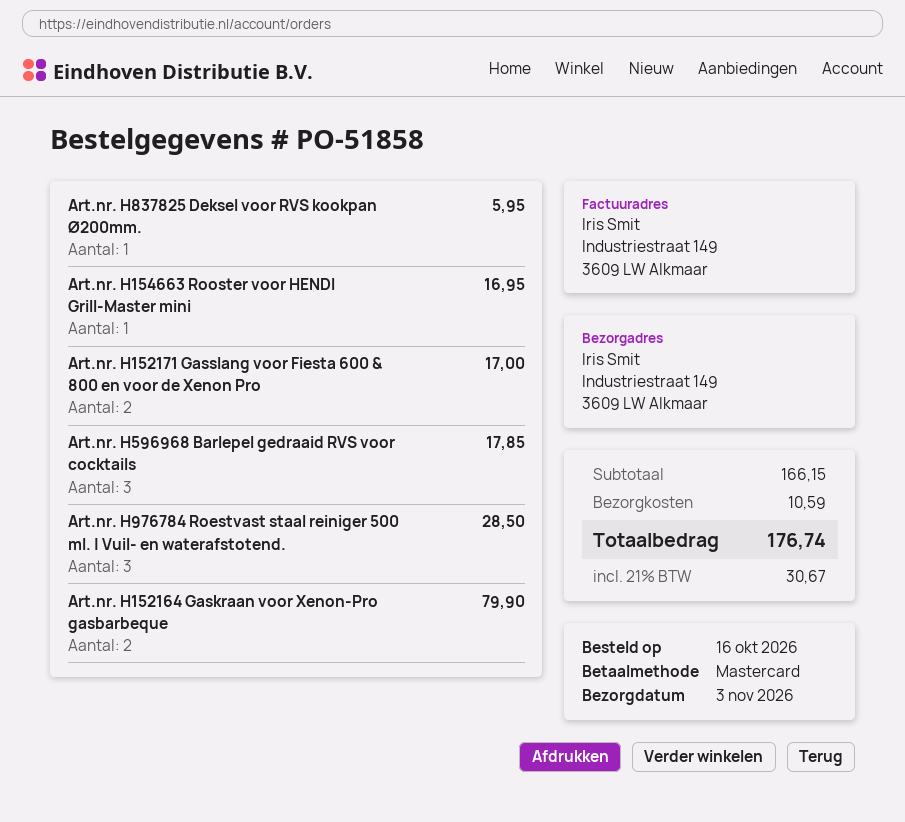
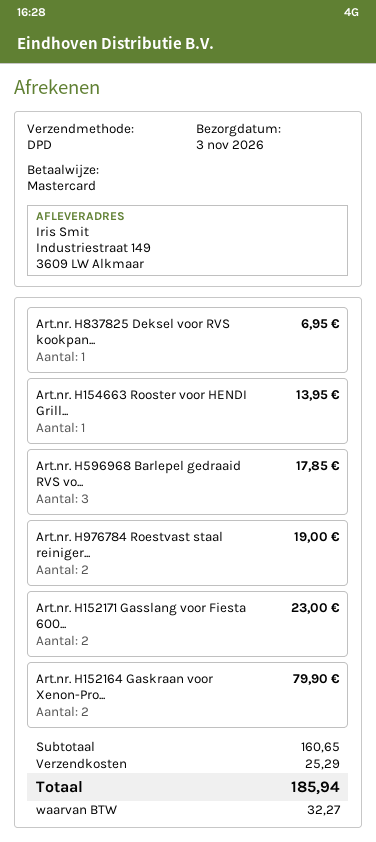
Art.nr. H837825 Deksel voor RVS kookpan Ø200mm.: 1 for 5.95 -> 1 for 6.95
Art.nr. H154663 Rooster voor HENDI Grill-Master mini: 1 for 16.95 -> 1 for 13.95
Art.nr. H152171 Gasslang voor Fiesta 600 & 800 en voor de Xenon Pro: 2 for 17.00 -> 2 for 23.00
Art.nr. H976784 Roestvast staal reiniger 500 ml. | Vuil- en waterafstotend.: 3 for 28.50 -> 2 for 19.00
subtotal: 166.15 -> 160.65
shipping: 10.59 -> 25.29
tax: 30.67 -> 32.27
total: 176.74 -> 185.94

